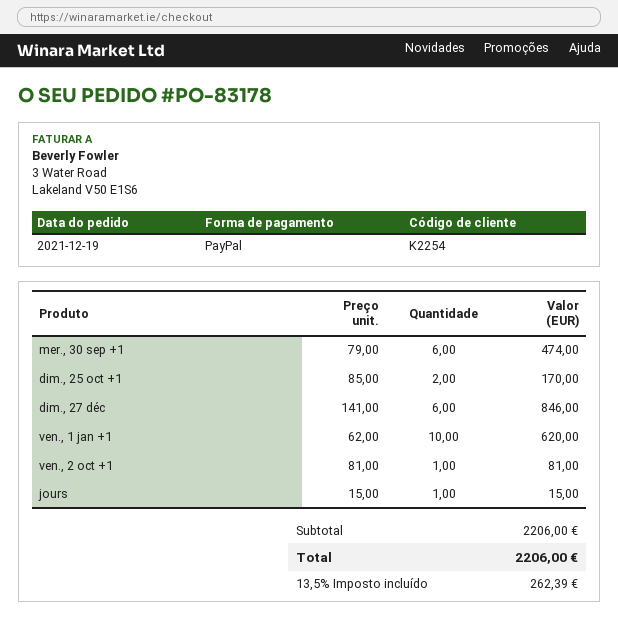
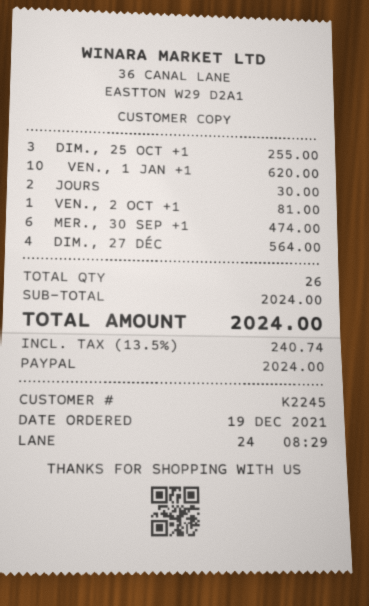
customer number: K2254 -> K2245
dim., 25 oct +1: 2 for 170.00 -> 3 for 255.00
dim., 27 déc: 6 for 846.00 -> 4 for 564.00
jours: 1 for 15.00 -> 2 for 30.00
subtotal: 2206.00 -> 2024.00
tax: 13.5% = 262.39 -> 13.5% = 240.74
total: 2206.00 -> 2024.00

